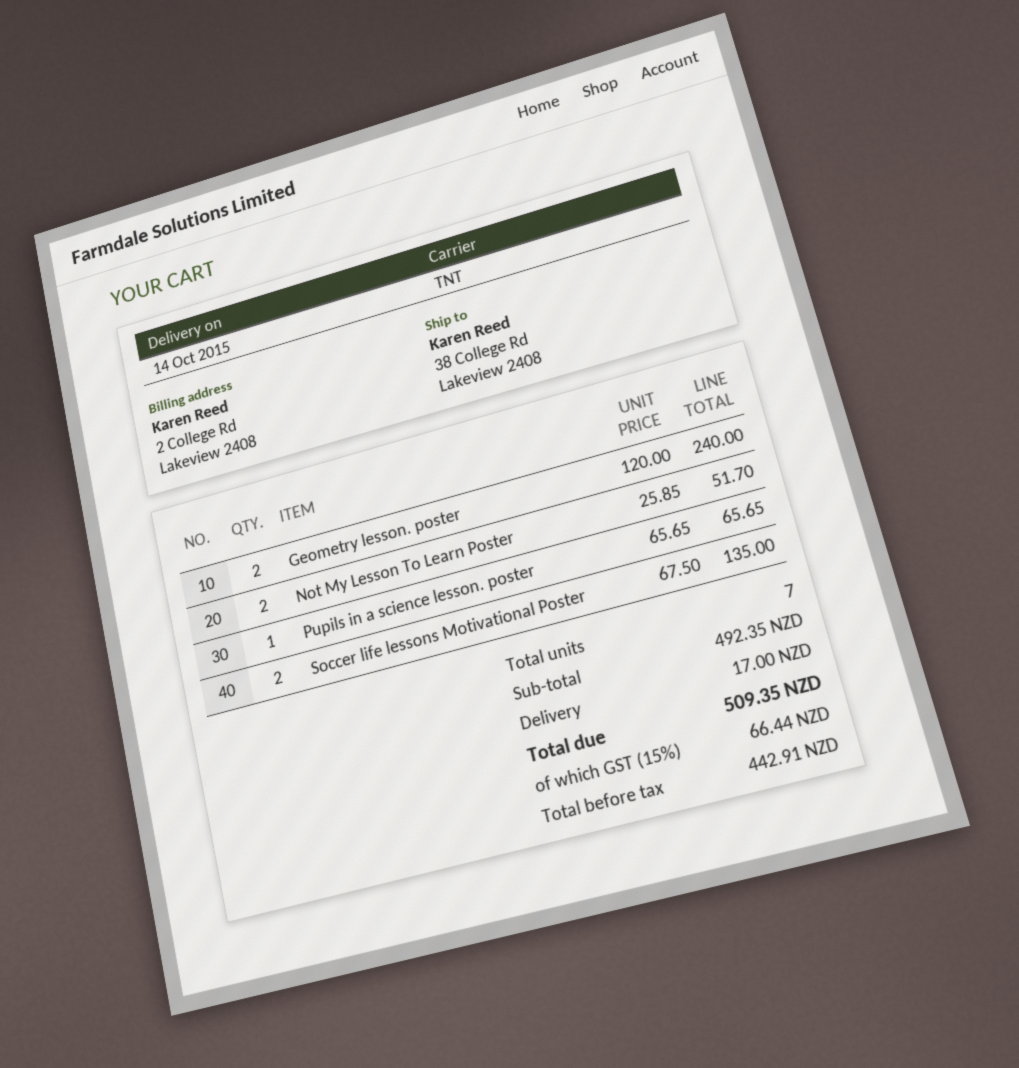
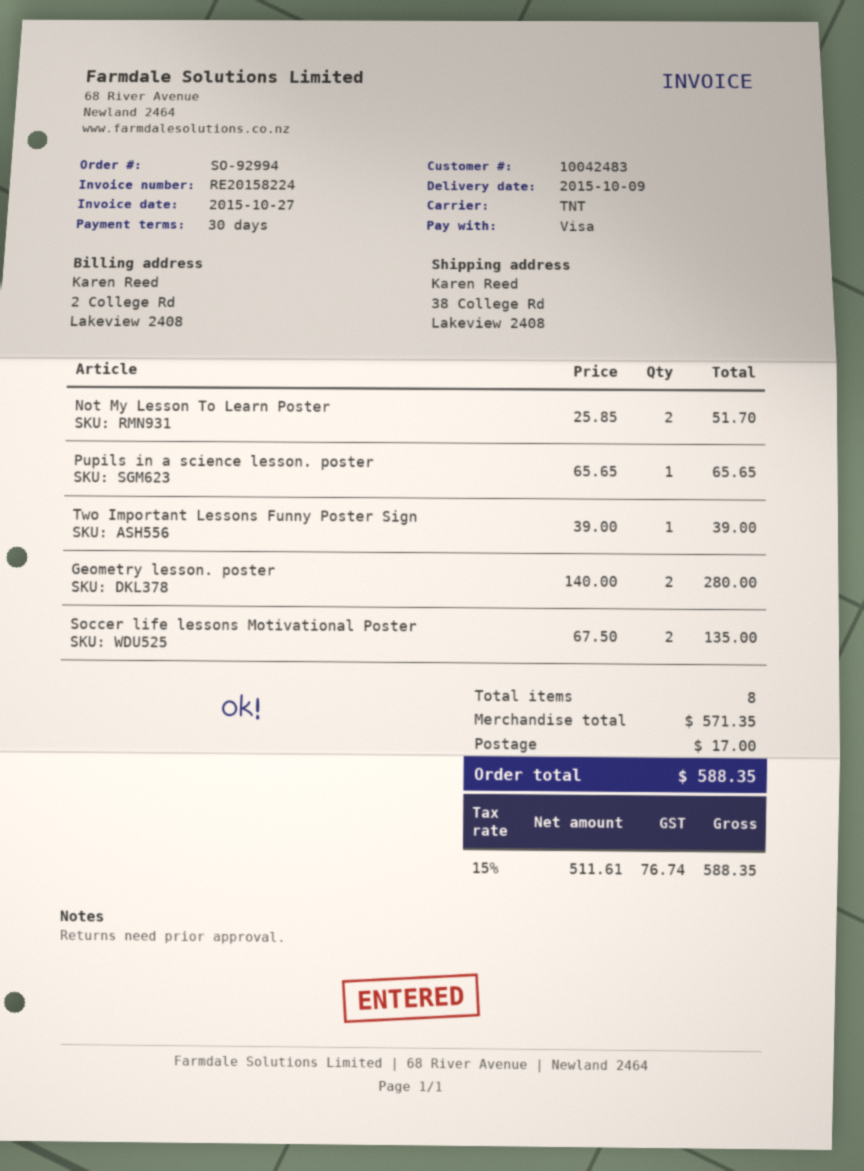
delivery date: 2015-10-14 -> 2015-10-09
Geometry lesson. poster: 2 x 120.00 = 240.00 -> 2 x 140.00 = 280.00
Two Important Lessons Funny Poster Sign: none -> 1 x 39.00 = 39.00
total quantity: 7 -> 8
subtotal: 492.35 -> 571.35
net: 442.91 -> 511.61
tax: 15% = 66.44 -> 15% = 76.74
total: 509.35 -> 588.35

